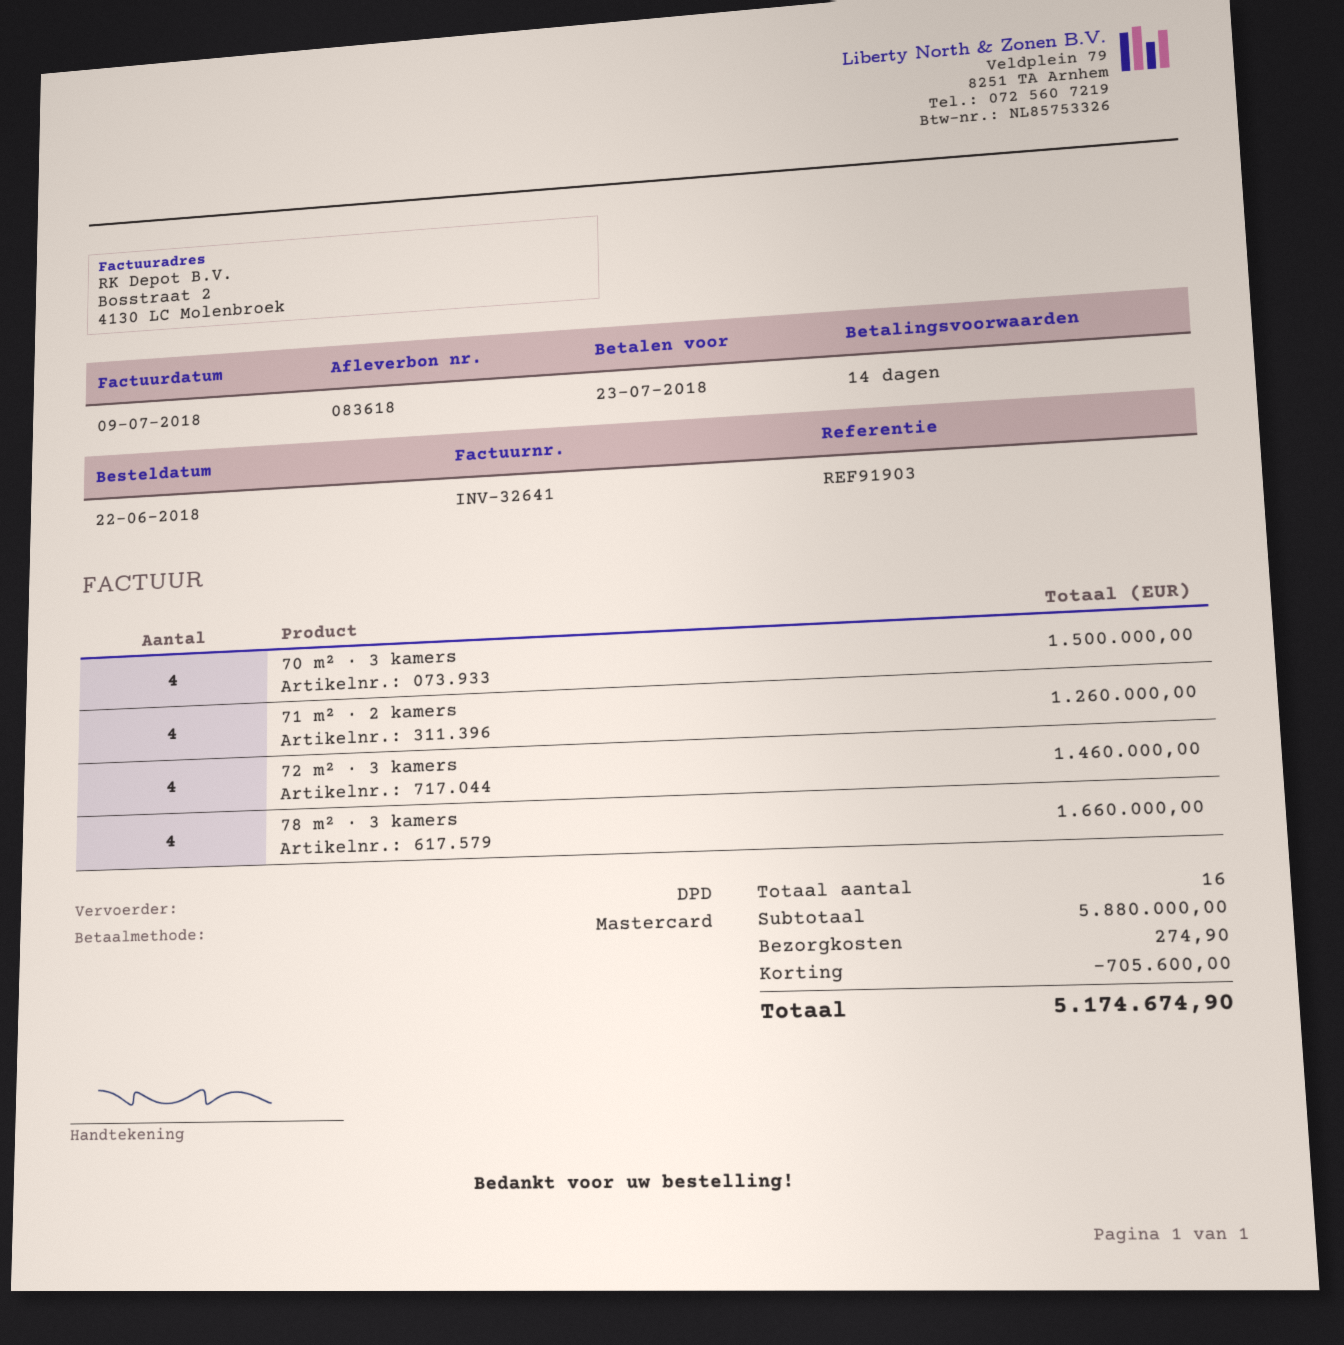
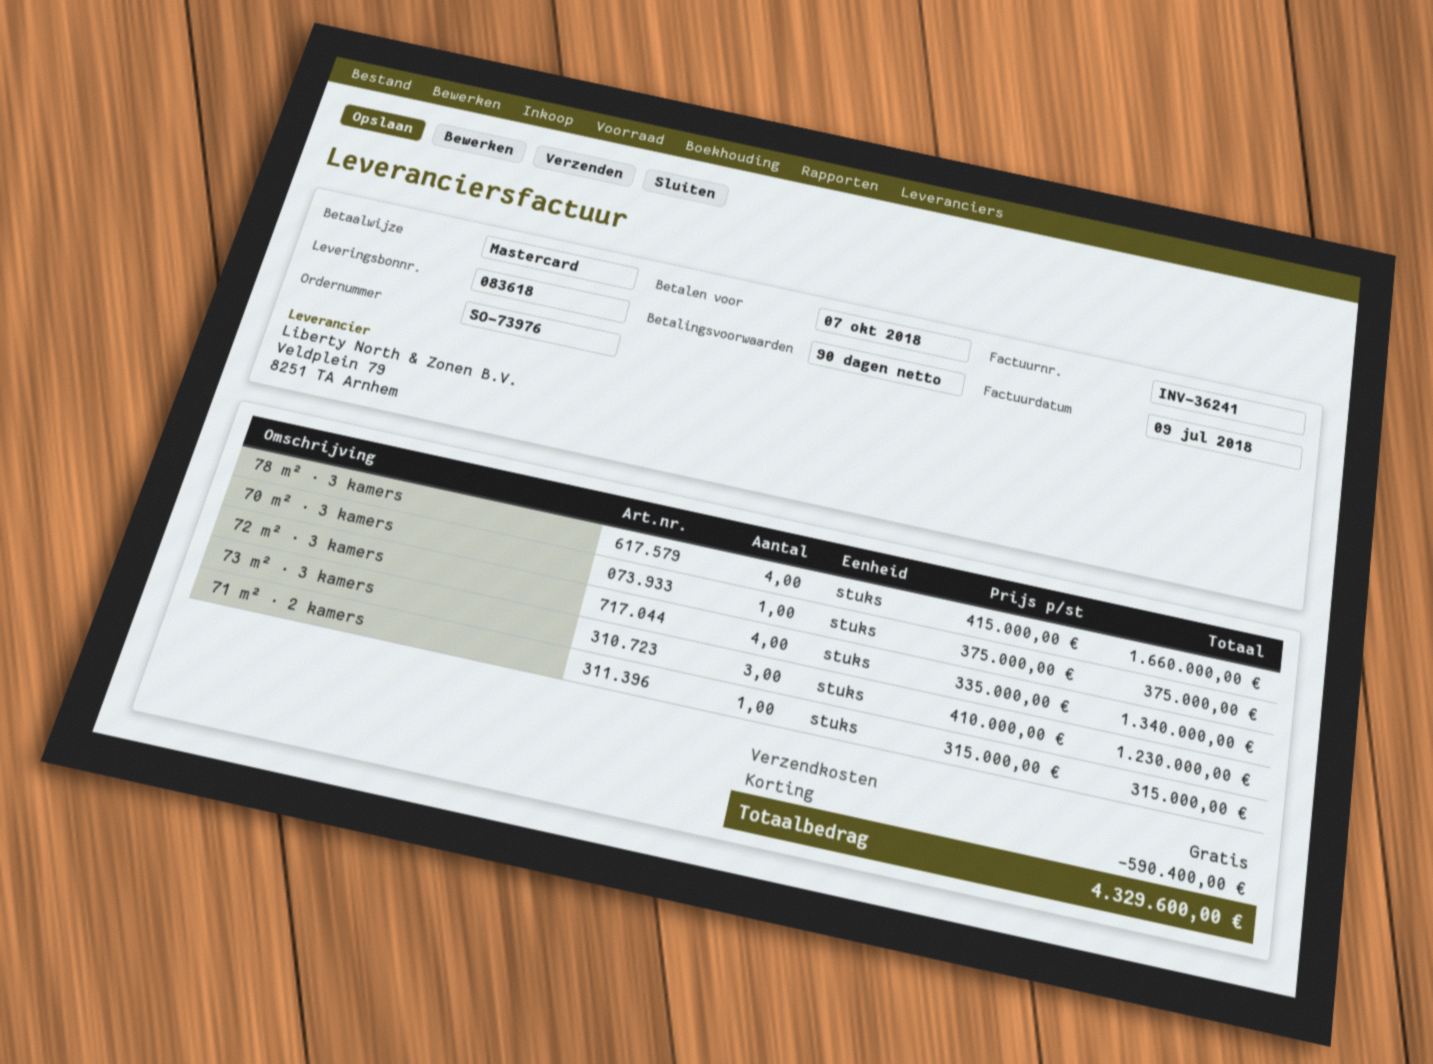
invoice number: INV-32641 -> INV-36241
payment terms: 14 days -> 90 days
due date: 2018-07-23 -> 2018-10-07
70 m² · 3 kamers: 4 for 1500000.00 -> 1 for 375000.00
71 m² · 2 kamers: 4 for 1260000.00 -> 1 for 315000.00
72 m² · 3 kamers: 4 for 1460000.00 -> 4 for 1340000.00
73 m² · 3 kamers: none -> 3 for 1230000.00
discount: 705600.00 -> 590400.00
shipping: 274.90 -> 0.00
total: 5174674.90 -> 4329600.00

